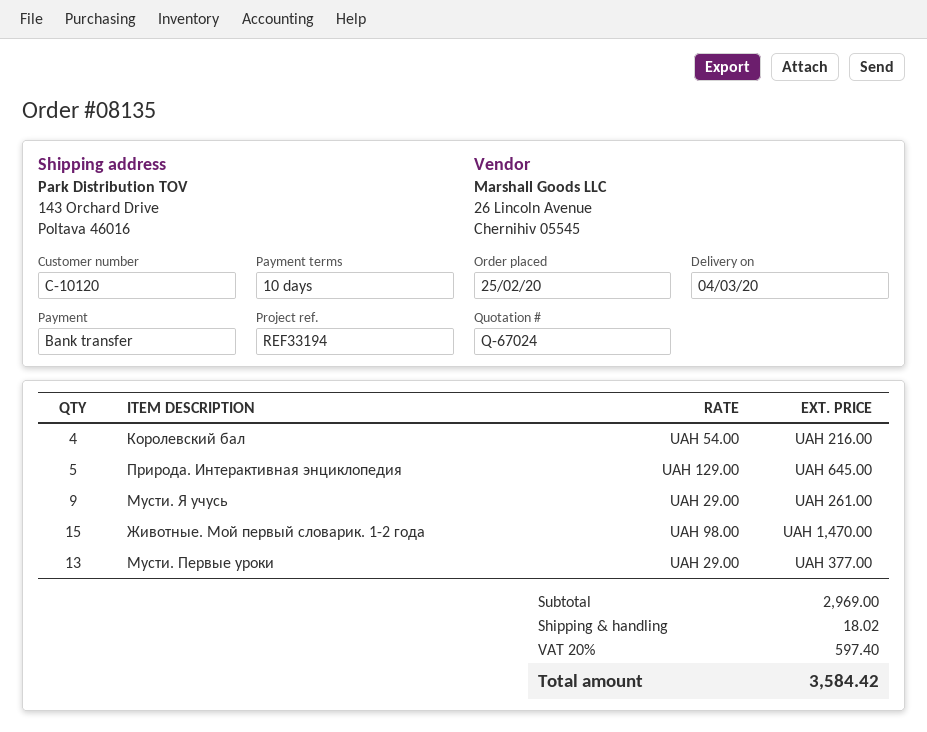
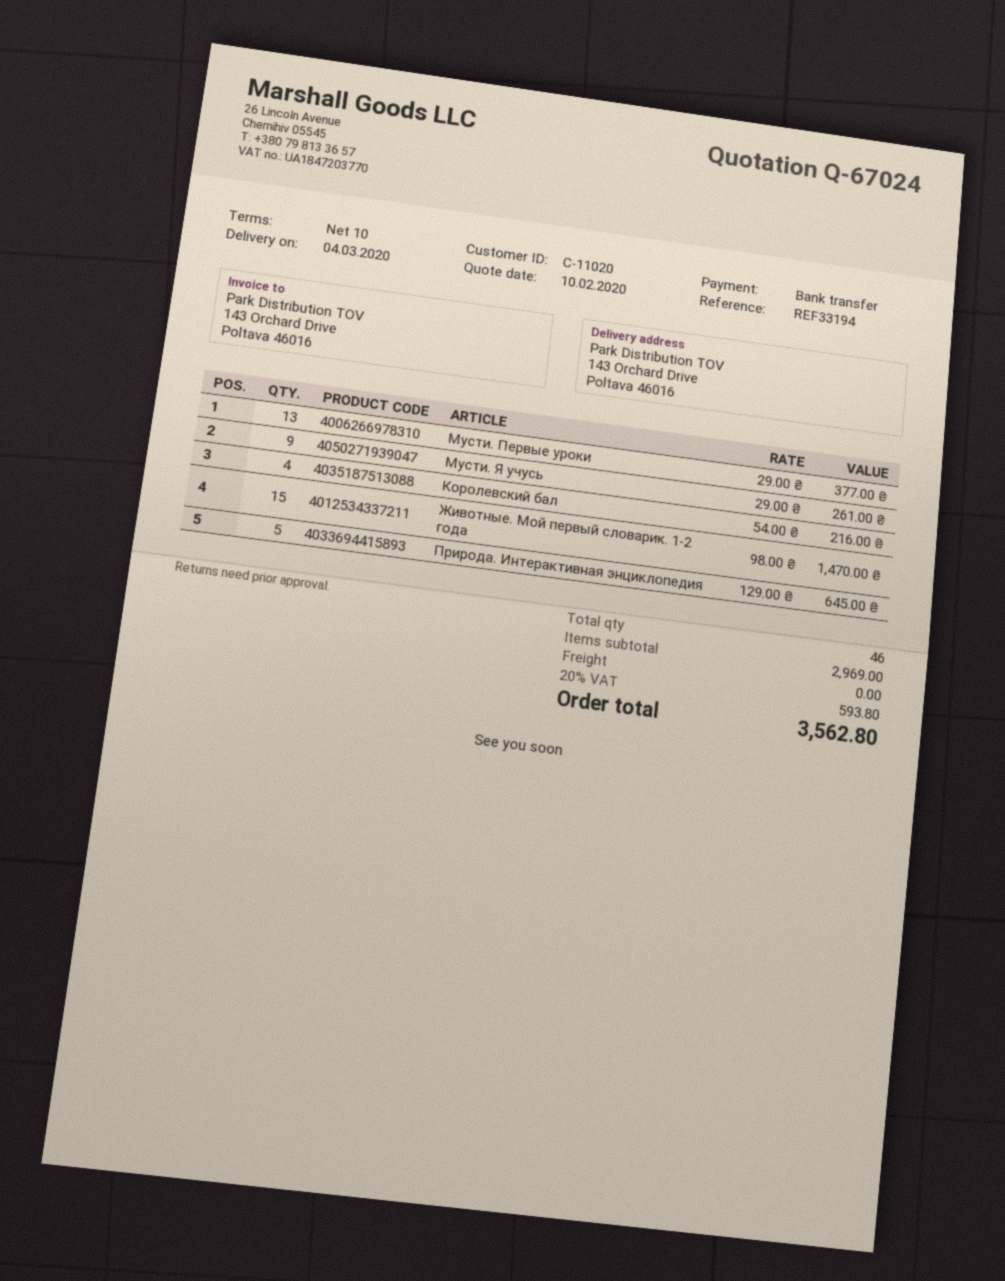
customer number: C-10120 -> C-11020
shipping: 18.02 -> 0.00
tax: 20% = 597.40 -> 20% = 593.80
total: 3584.42 -> 3562.80

